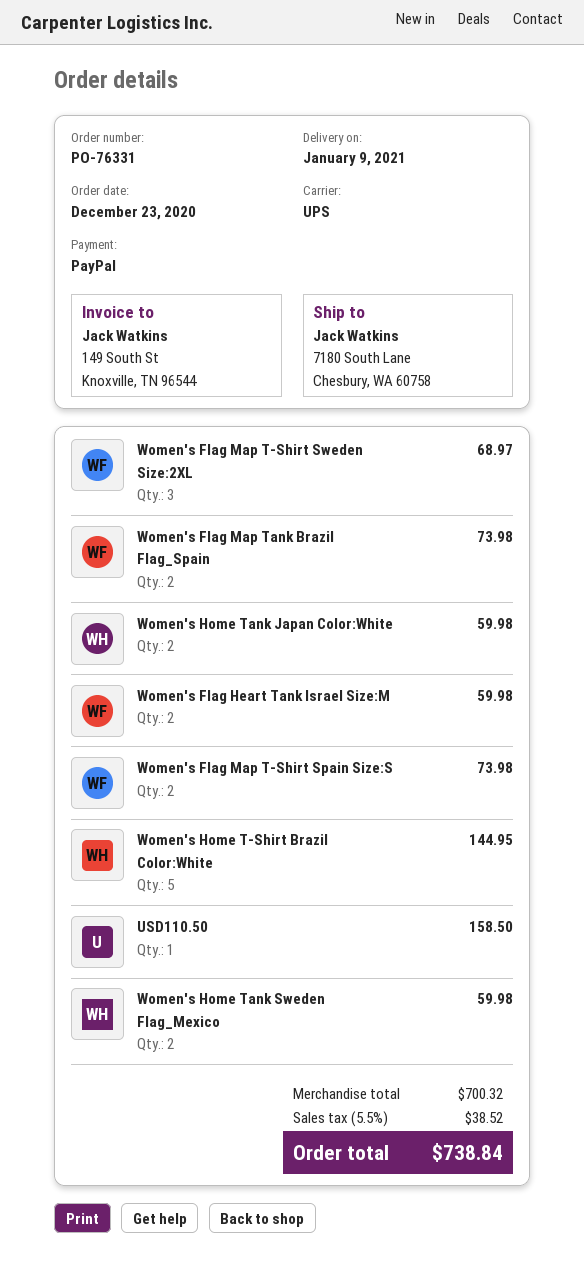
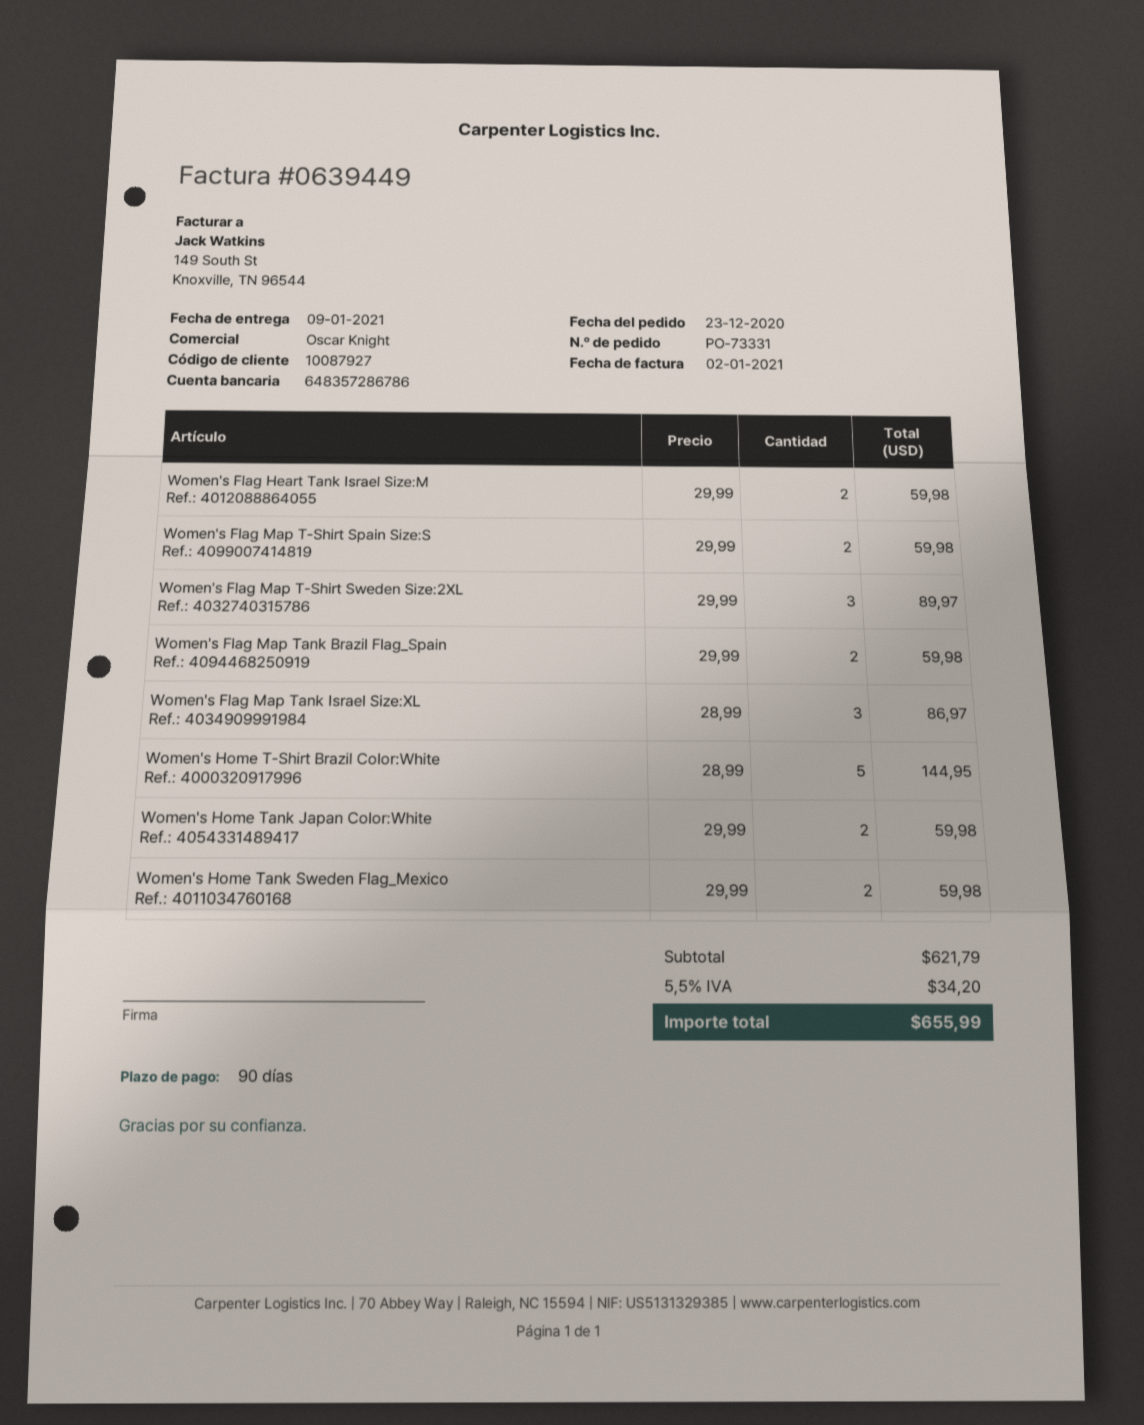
order number: PO-76331 -> PO-73331
Women's Flag Map T-Shirt Sweden Size:2XL: 3 for 68.97 -> 3 for 89.97
Women's Flag Map Tank Brazil Flag_Spain: 2 for 73.98 -> 2 for 59.98
Women's Flag Map T-Shirt Spain Size:S: 2 for 73.98 -> 2 for 59.98
USD110.50: 1 for 158.50 -> none
Women's Flag Map Tank Israel Size:XL: none -> 3 for 86.97
subtotal: 700.32 -> 621.79
tax: 5.5% = 38.52 -> 5.5% = 34.20
total: 738.84 -> 655.99

